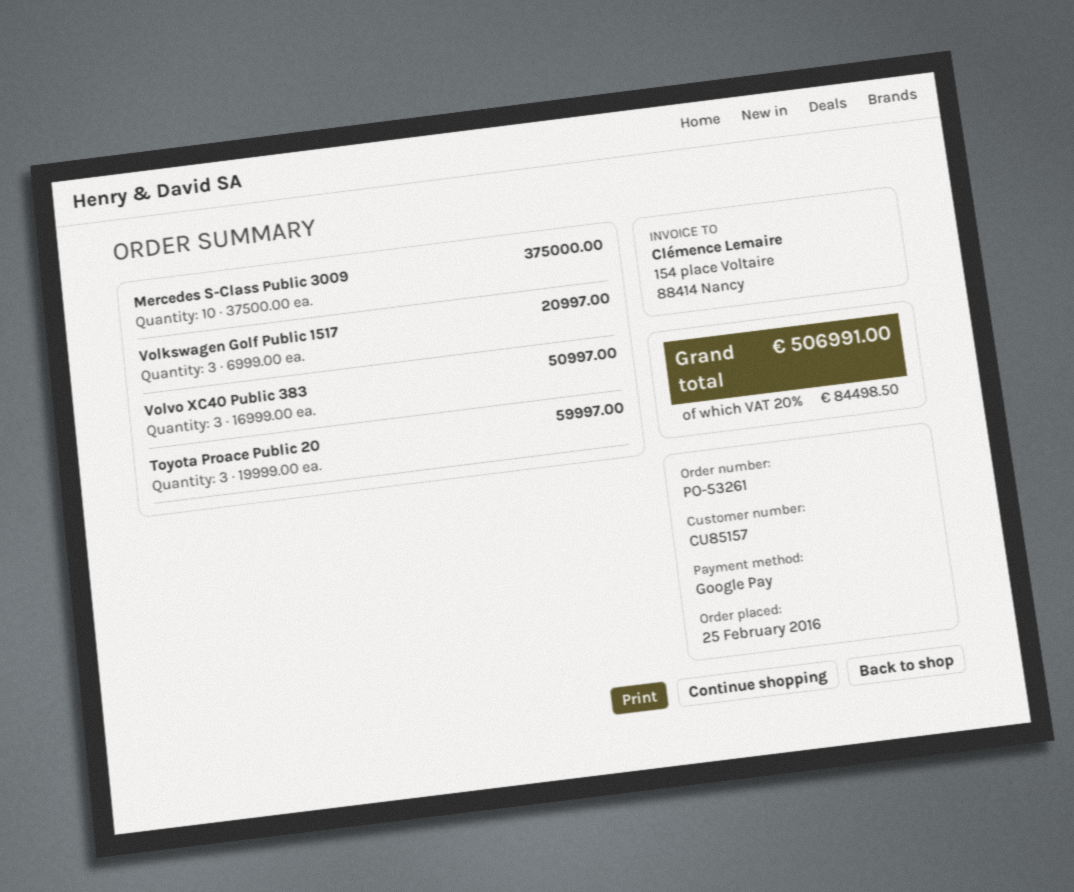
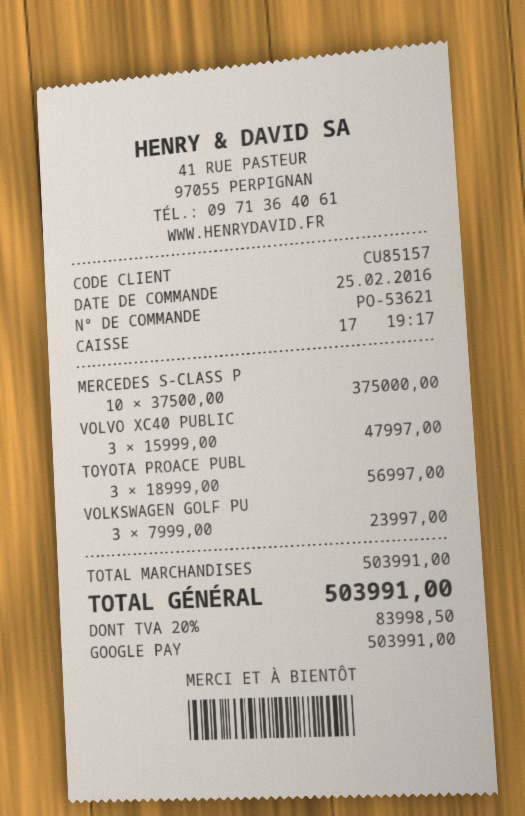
order number: PO-53261 -> PO-53621
Volkswagen Golf Public 1517: 3 x 6999.00 = 20997.00 -> 3 x 7999.00 = 23997.00
Volvo XC40 Public 383: 3 x 16999.00 = 50997.00 -> 3 x 15999.00 = 47997.00
Toyota Proace Public 20: 3 x 19999.00 = 59997.00 -> 3 x 18999.00 = 56997.00
tax: 20% = 84498.50 -> 20% = 83998.50
total: 506991.00 -> 503991.00

